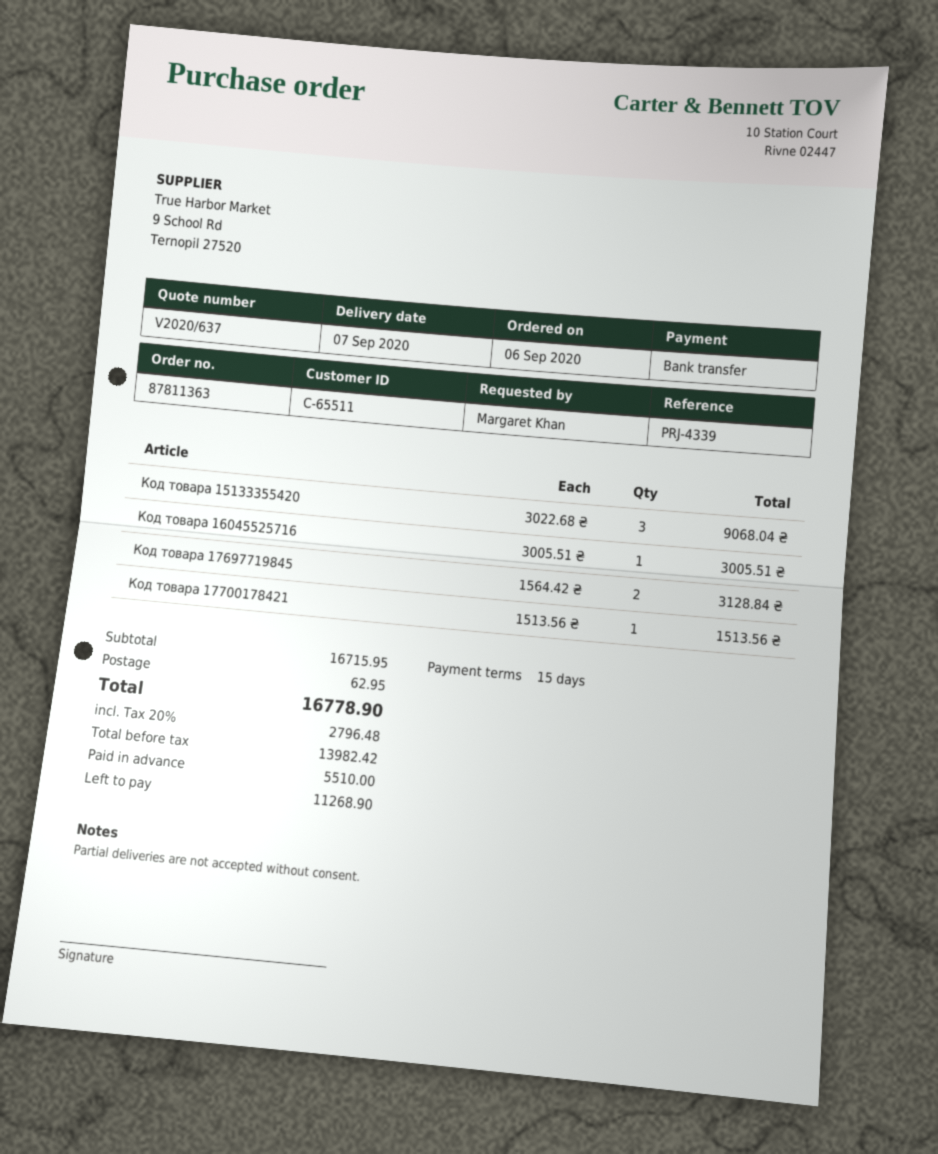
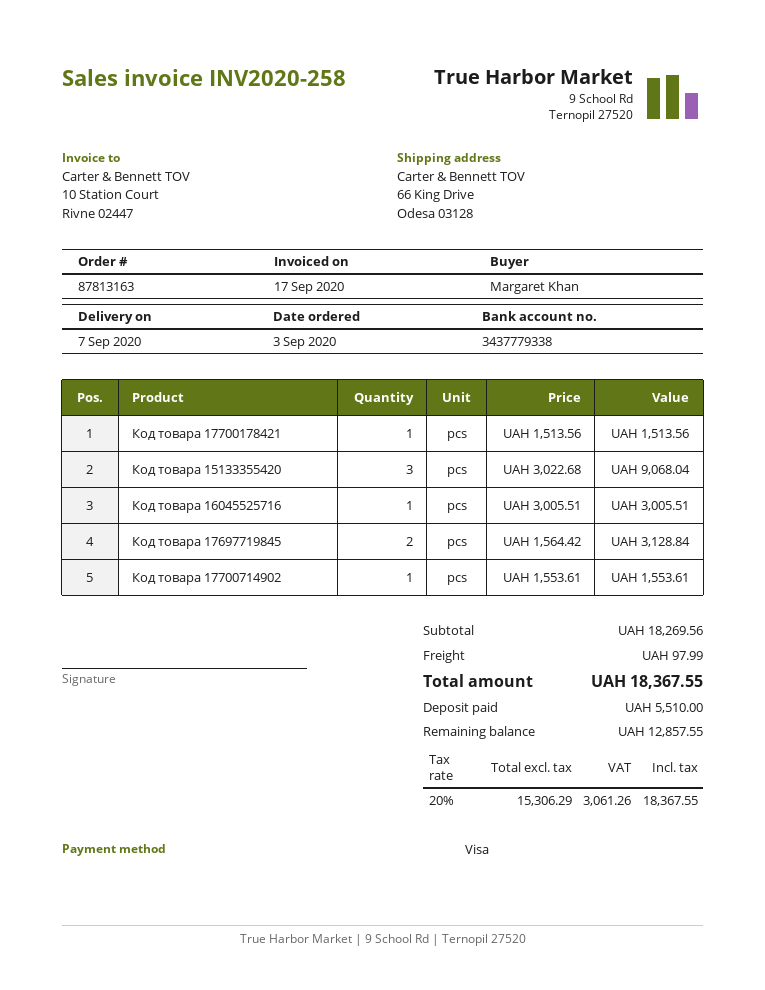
order number: 87811363 -> 87813163
order date: 2020-09-06 -> 2020-09-03
payment method: bank transfer -> Visa
Код товара 17700714902: none -> 1 x 1553.61 = 1553.61
subtotal: 16715.95 -> 18269.56
shipping: 62.95 -> 97.99
net: 13982.42 -> 15306.29
tax: 20% = 2796.48 -> 20% = 3061.26
total: 16778.90 -> 18367.55
balance: 11268.90 -> 12857.55

